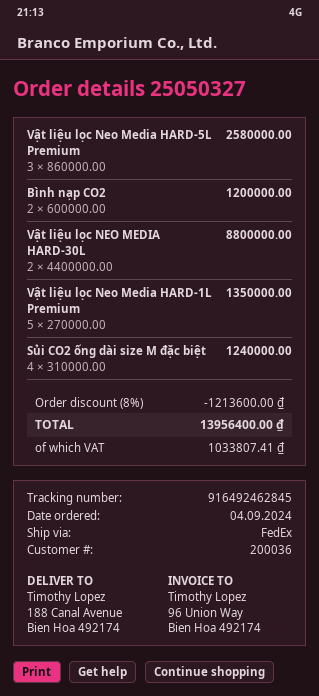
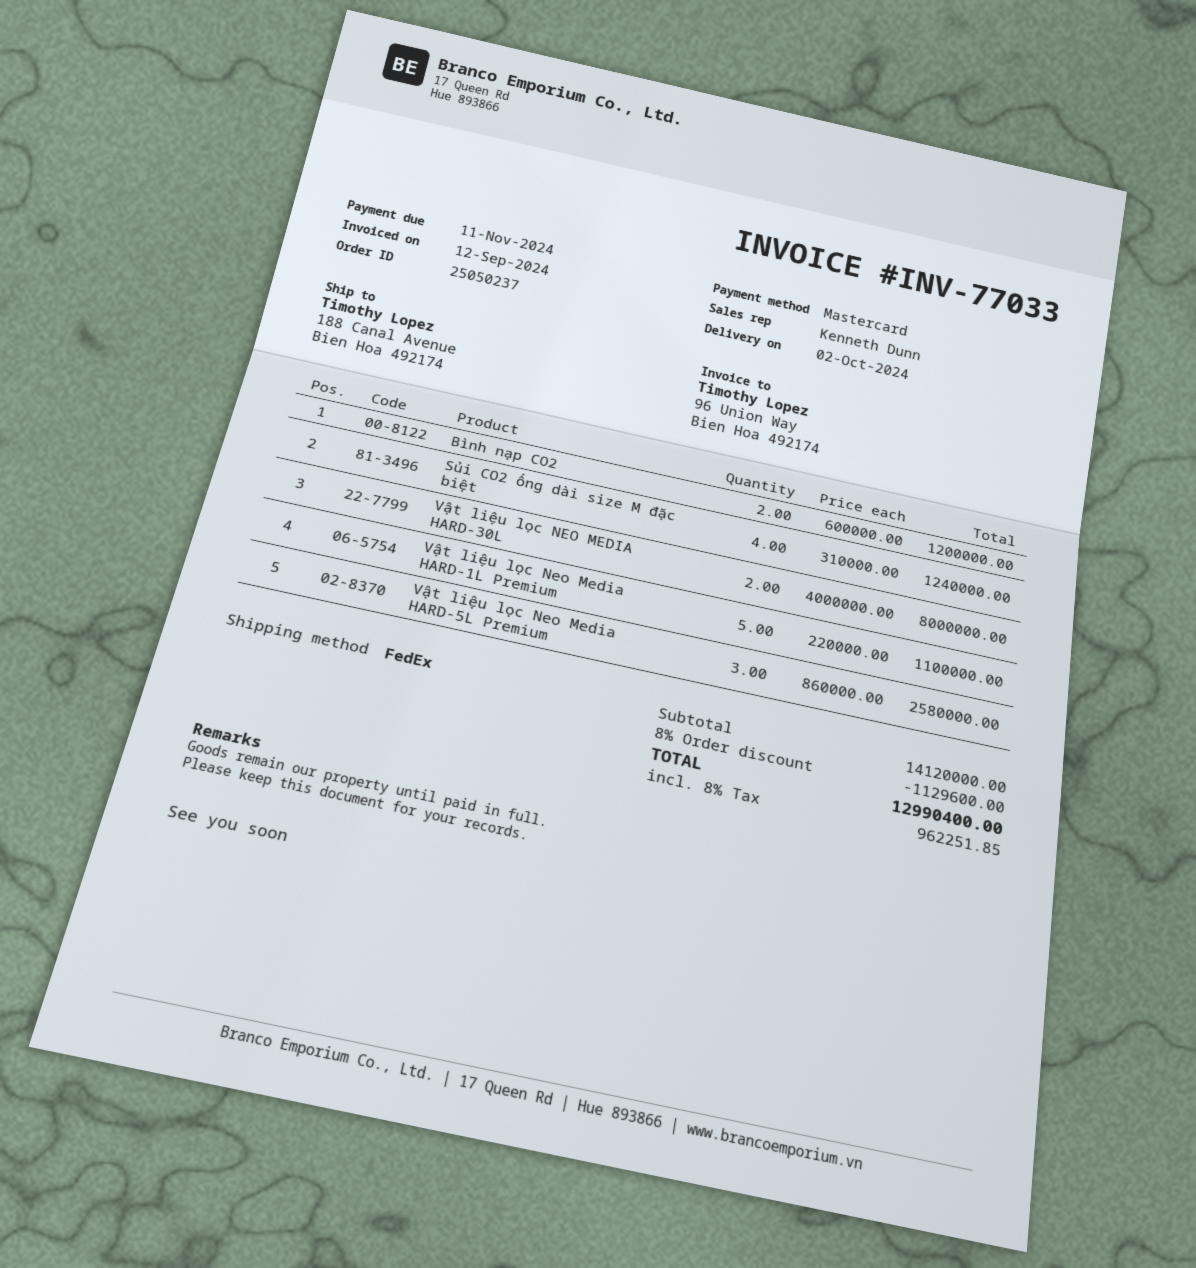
order number: 25050327 -> 25050237
Vật liệu lọc NEO MEDIA HARD-30L: 2 x 4400000.00 = 8800000.00 -> 2 x 4000000.00 = 8000000.00
Vật liệu lọc Neo Media HARD-1L Premium: 5 x 270000.00 = 1350000.00 -> 5 x 220000.00 = 1100000.00
discount: 8% = 1213600.00 -> 8% = 1129600.00
tax: 1033807.41 -> 962251.85
total: 13956400.00 -> 12990400.00

